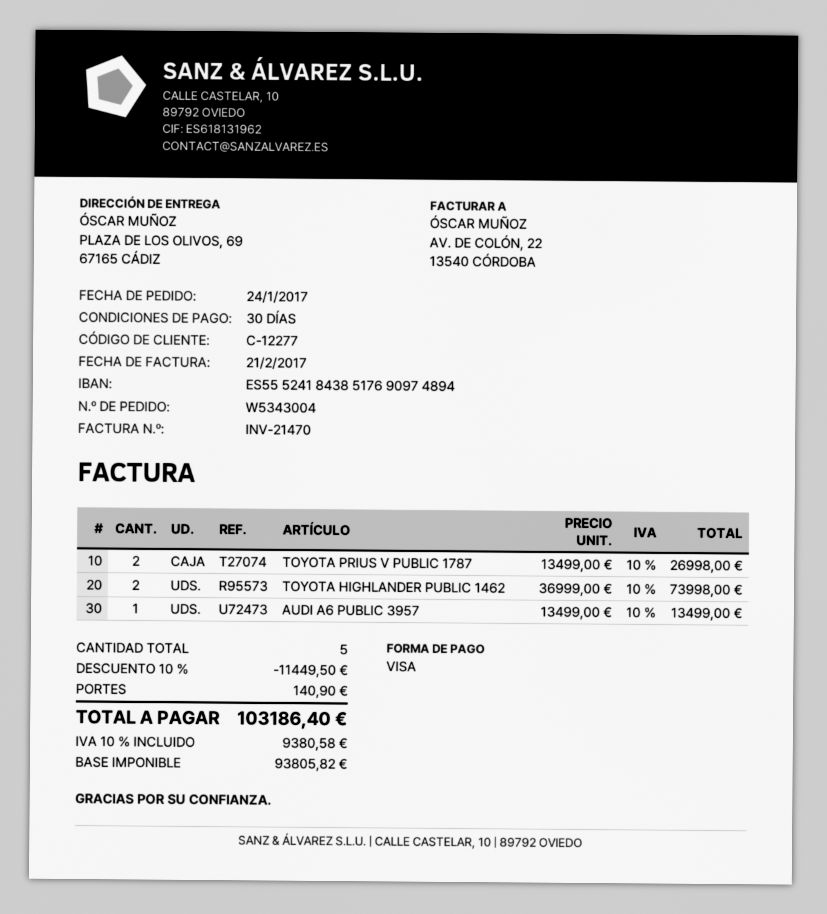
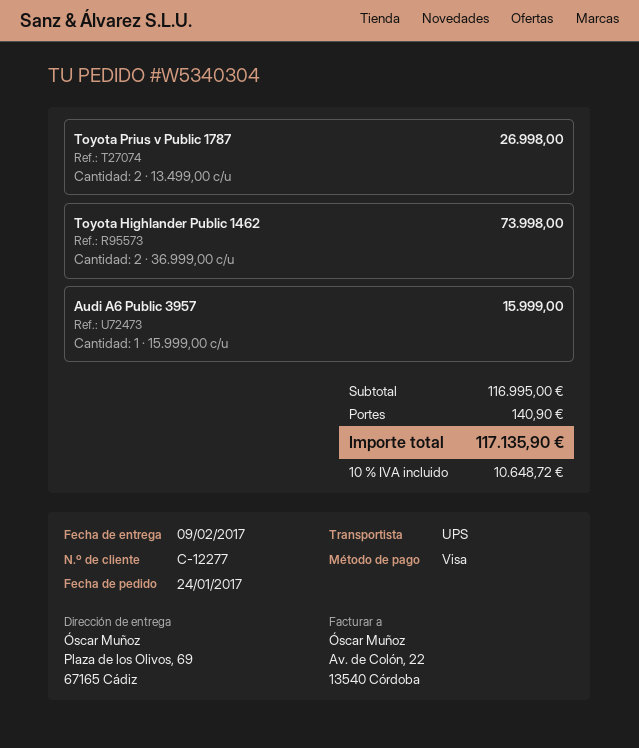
order number: W5343004 -> W5340304
AUDI A6 PUBLIC 3957: 1 x 13499.00 = 13499.00 -> 1 x 15999.00 = 15999.00
discount: 10% = 11449.50 -> none
tax: 10% = 9380.58 -> 10% = 10648.72
total: 103186.40 -> 117135.90

